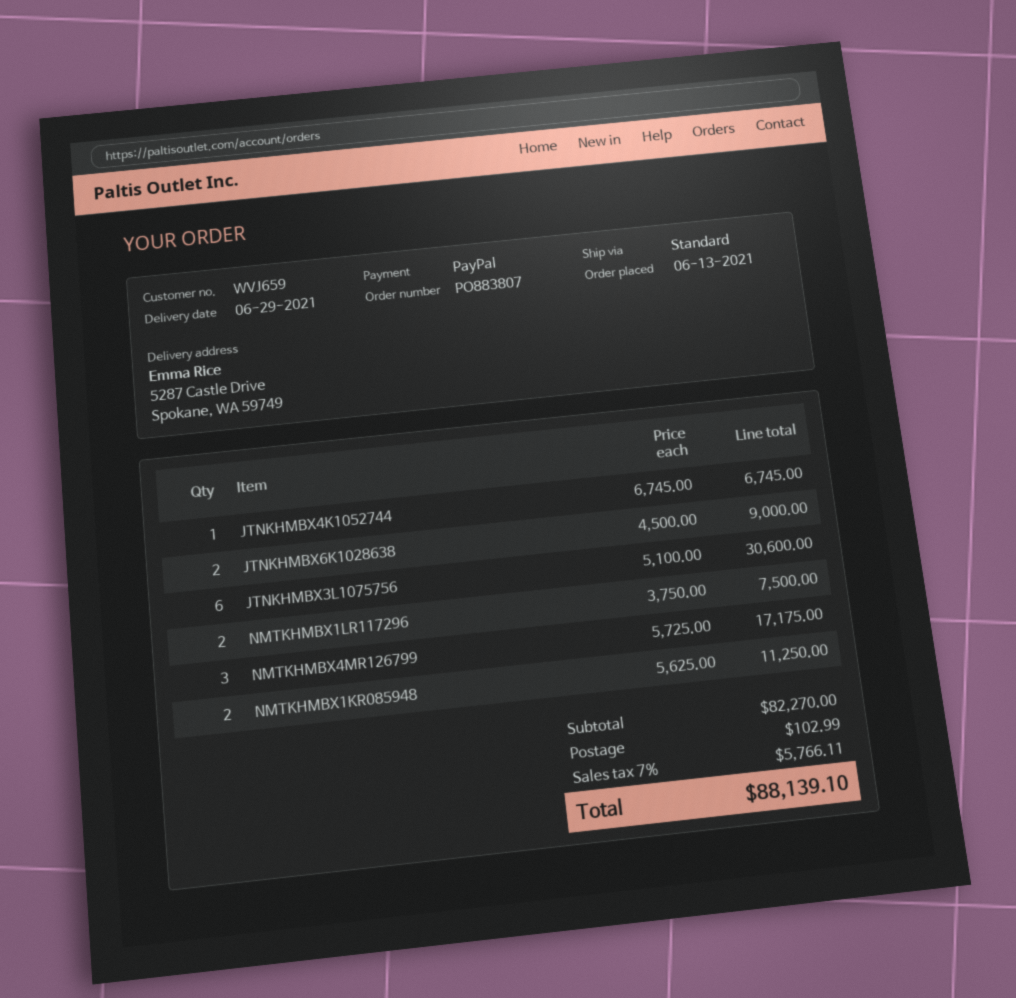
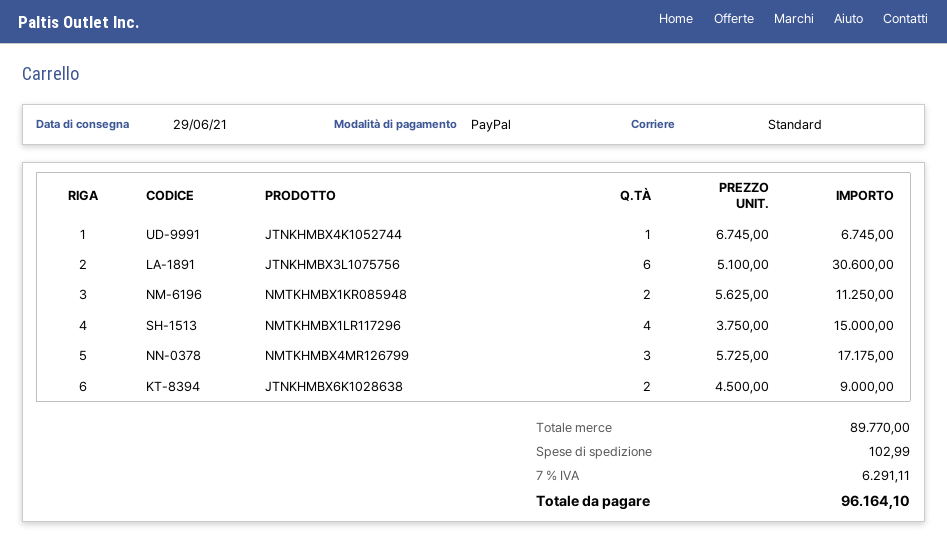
NMTKHMBX1LR117296: 2 x 3750.00 = 7500.00 -> 4 x 3750.00 = 15000.00
subtotal: 82270.00 -> 89770.00
tax: 7% = 5766.11 -> 7% = 6291.11
total: 88139.10 -> 96164.10

